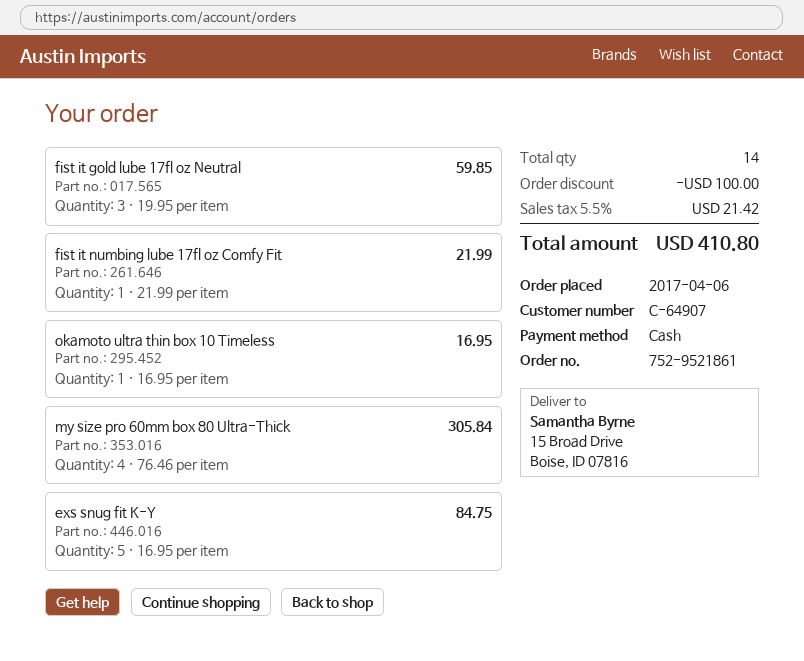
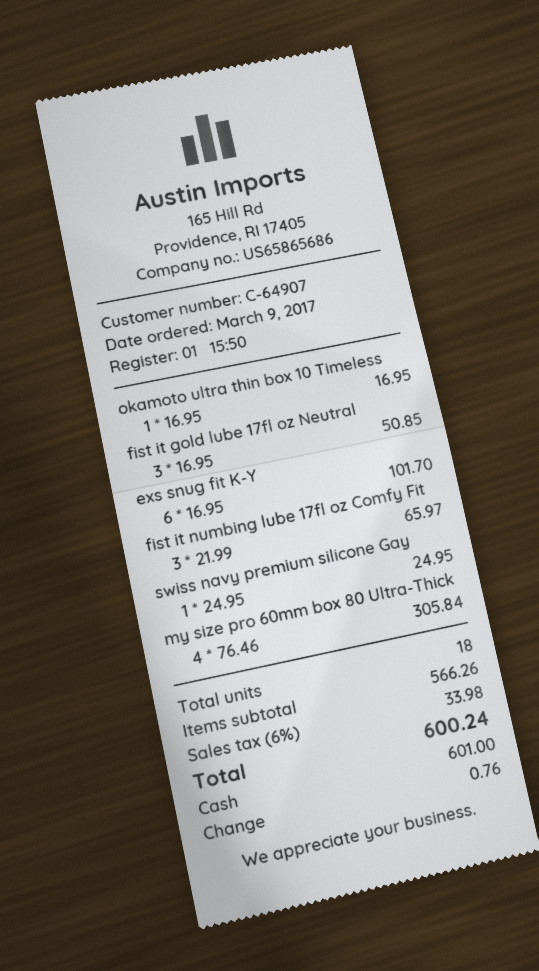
order date: 2017-04-06 -> 2017-03-09
fist it gold lube 17fl oz Neutral: 3 x 19.95 = 59.85 -> 3 x 16.95 = 50.85
fist it numbing lube 17fl oz Comfy Fit: 1 x 21.99 = 21.99 -> 3 x 21.99 = 65.97
exs snug fit K-Y: 5 x 16.95 = 84.75 -> 6 x 16.95 = 101.70
swiss navy premium silicone Gay: none -> 1 x 24.95 = 24.95
total quantity: 14 -> 18
discount: 100.00 -> none
tax: 5.5% = 21.42 -> 6% = 33.98
total: 410.80 -> 600.24

